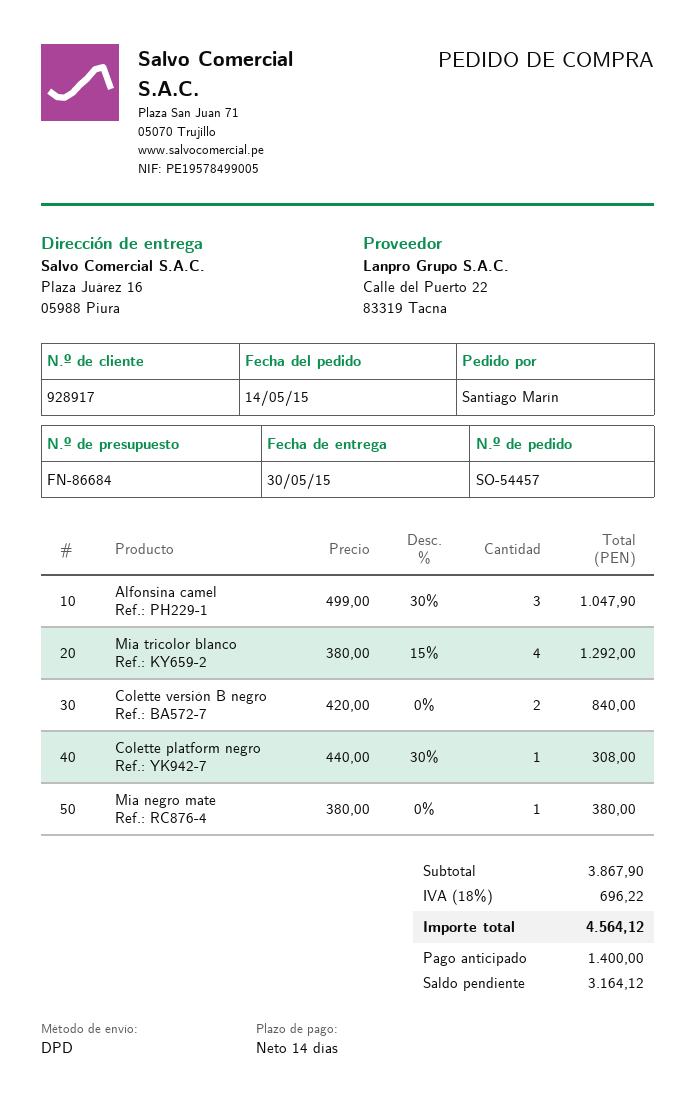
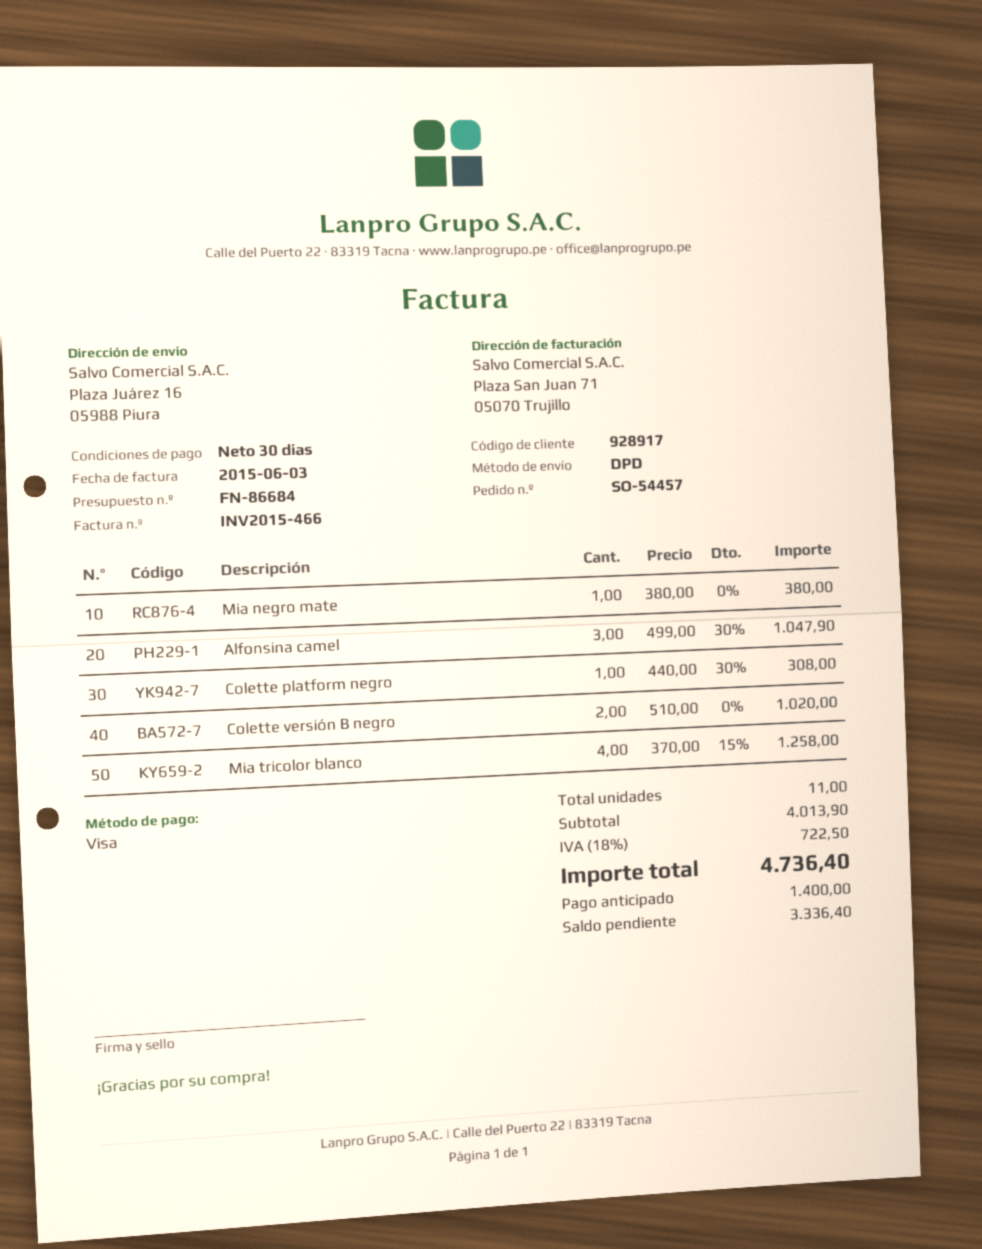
payment terms: 14 days -> 30 days
Mia tricolor blanco: 4 x 380.00 - 15% = 1292.00 -> 4 x 370.00 - 15% = 1258.00
Colette versión B negro: 2 x 420.00 = 840.00 -> 2 x 510.00 = 1020.00
subtotal: 3867.90 -> 4013.90
tax: 18% = 696.22 -> 18% = 722.50
total: 4564.12 -> 4736.40
balance: 3164.12 -> 3336.40

